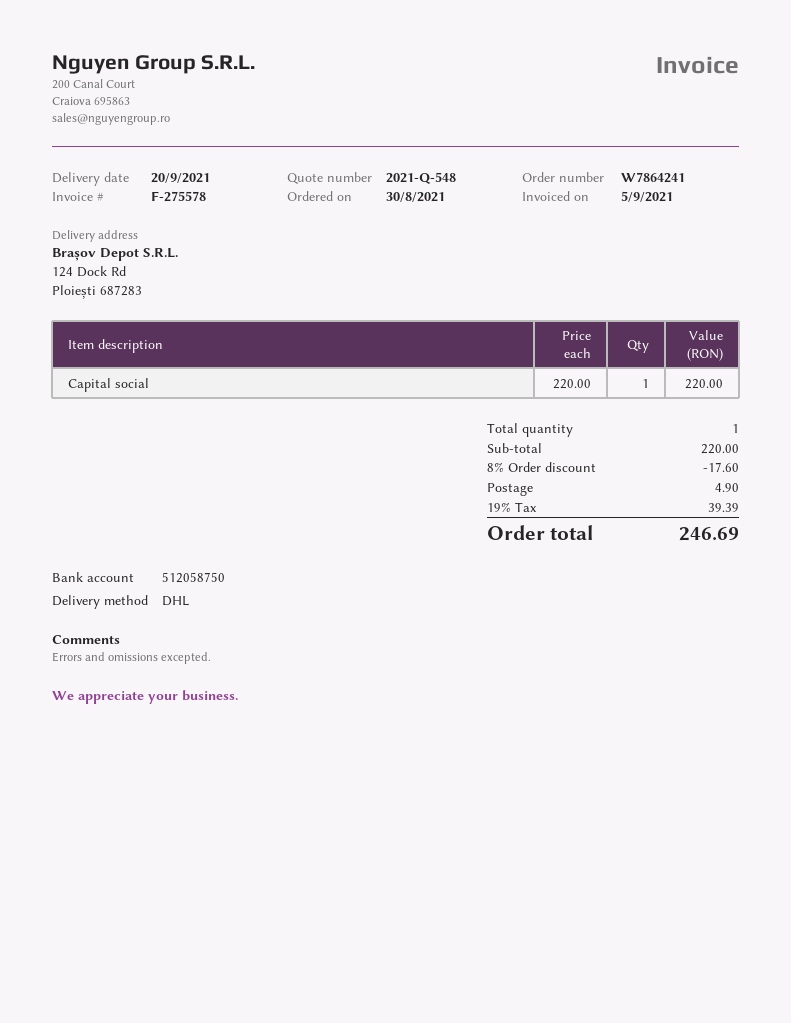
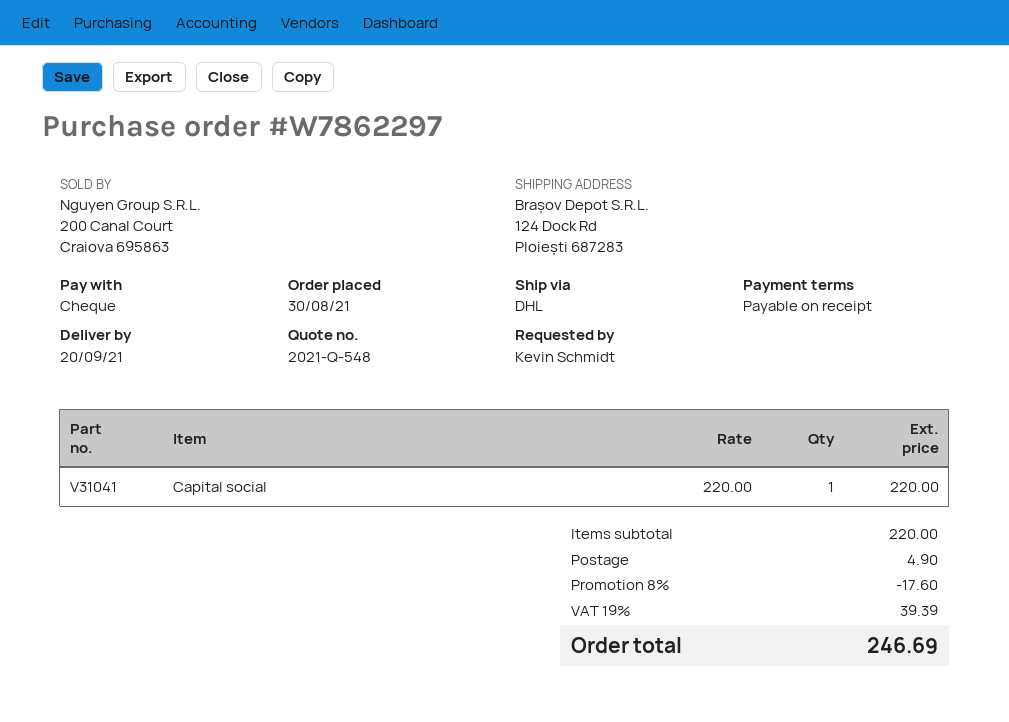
order number: W7864241 -> W7862297

